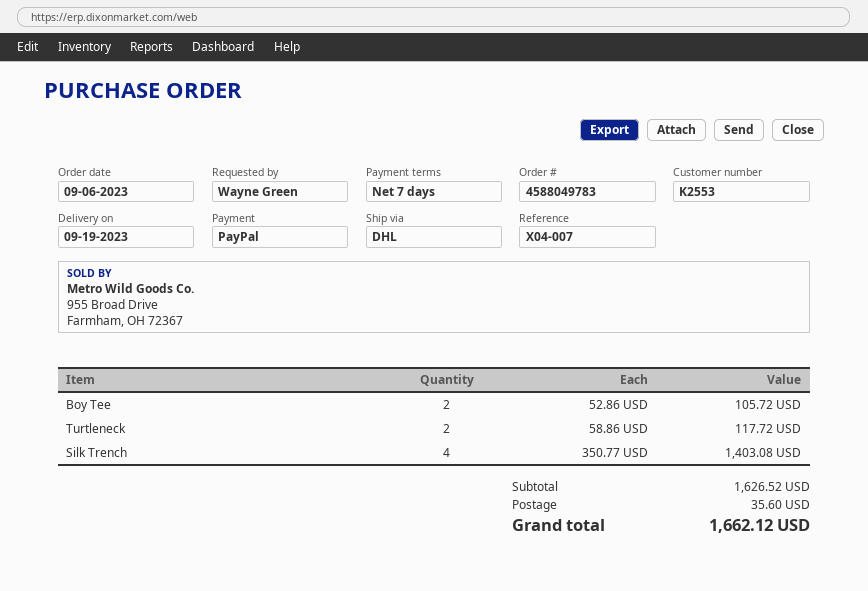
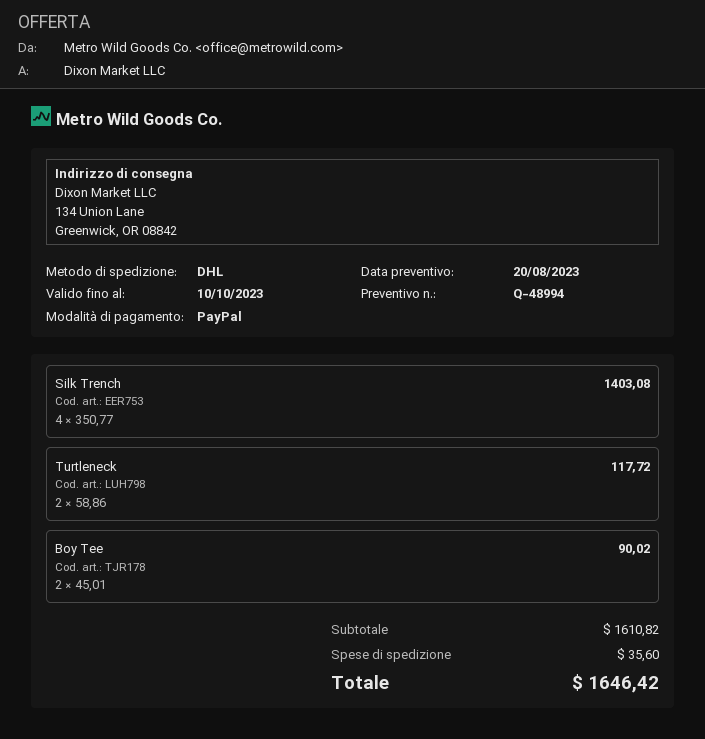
Boy Tee: 2 x 52.86 = 105.72 -> 2 x 45.01 = 90.02
subtotal: 1626.52 -> 1610.82
total: 1662.12 -> 1646.42

